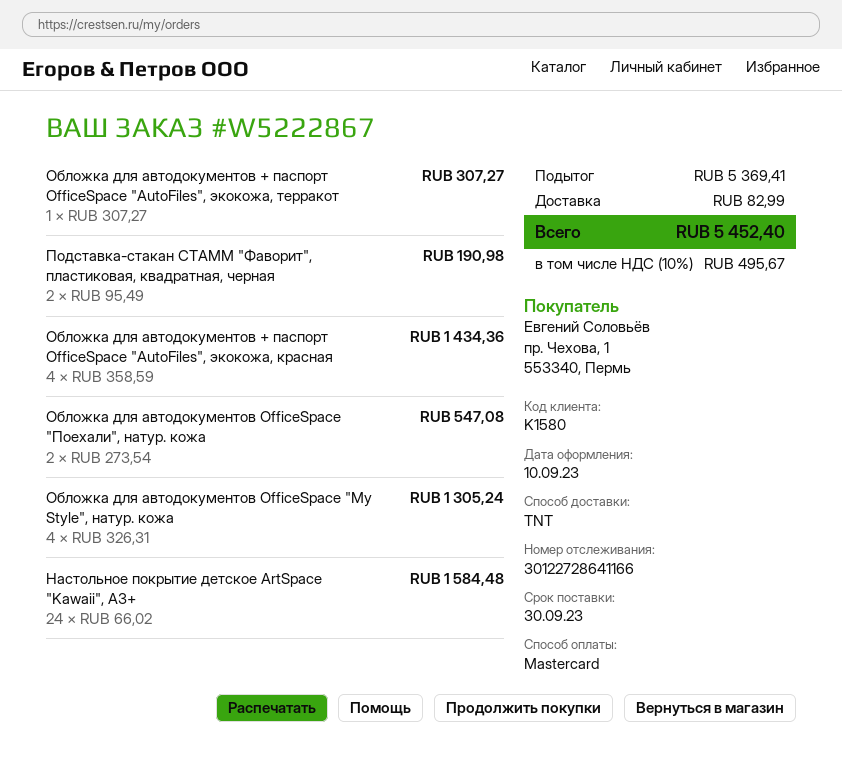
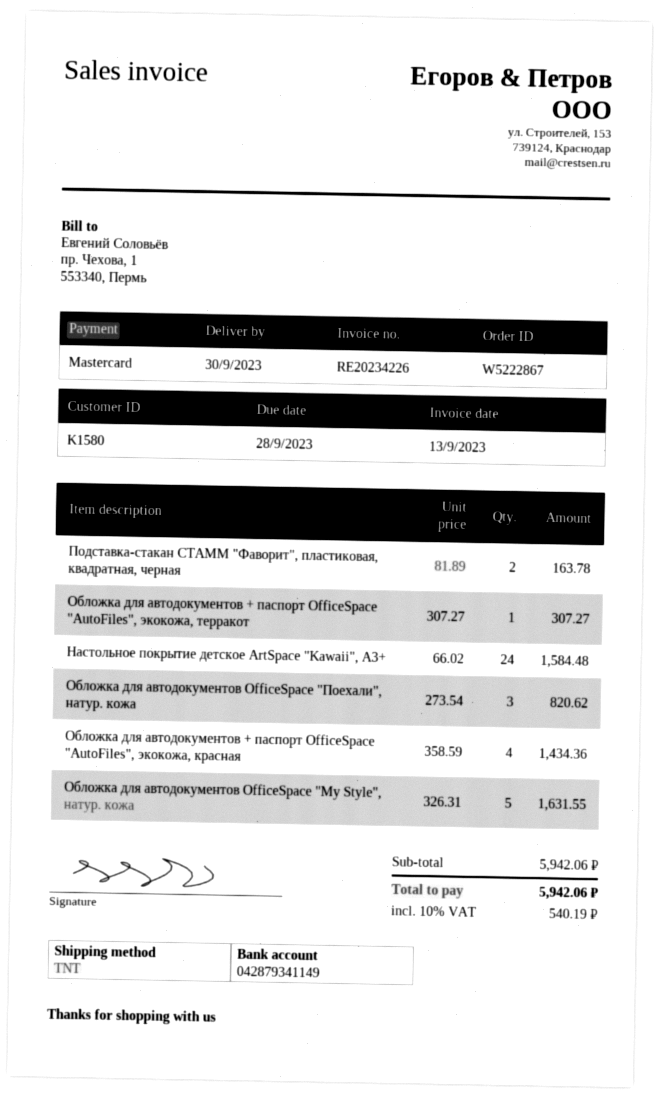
Подставка-стакан СТАММ "Фаворит", пластиковая, квадратная, черная: 2 x 95.49 = 190.98 -> 2 x 81.89 = 163.78
Обложка для автодокументов OfficeSpace "Поехали", натур. кожа: 2 x 273.54 = 547.08 -> 3 x 273.54 = 820.62
Обложка для автодокументов OfficeSpace "My Style", натур. кожа: 4 x 326.31 = 1305.24 -> 5 x 326.31 = 1631.55
subtotal: 5369.41 -> 5942.06
shipping: 82.99 -> none
tax: 10% = 495.67 -> 10% = 540.19
total: 5452.40 -> 5942.06

